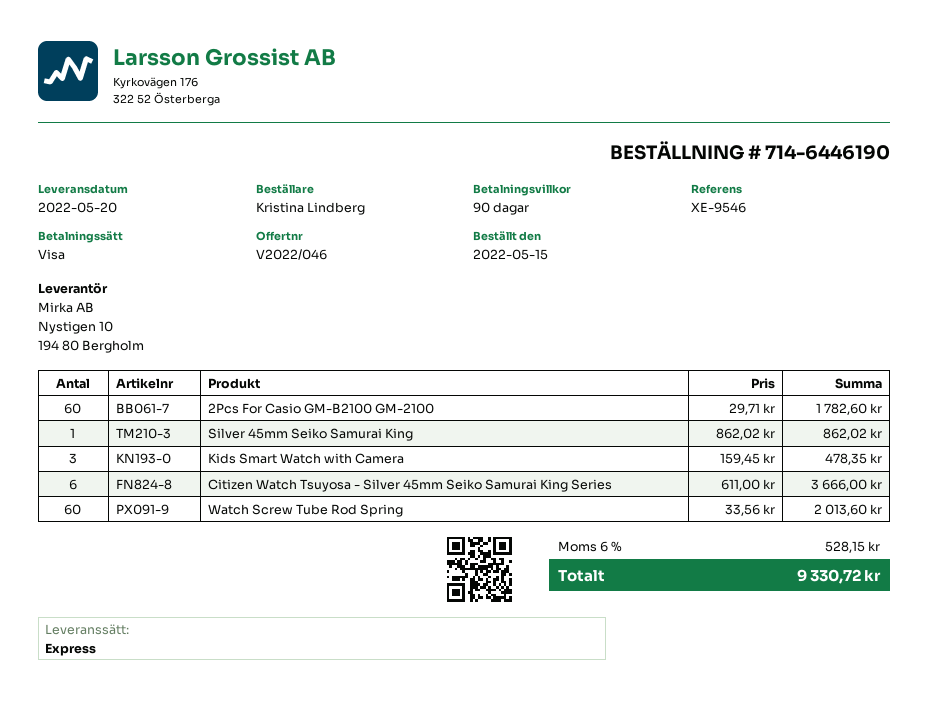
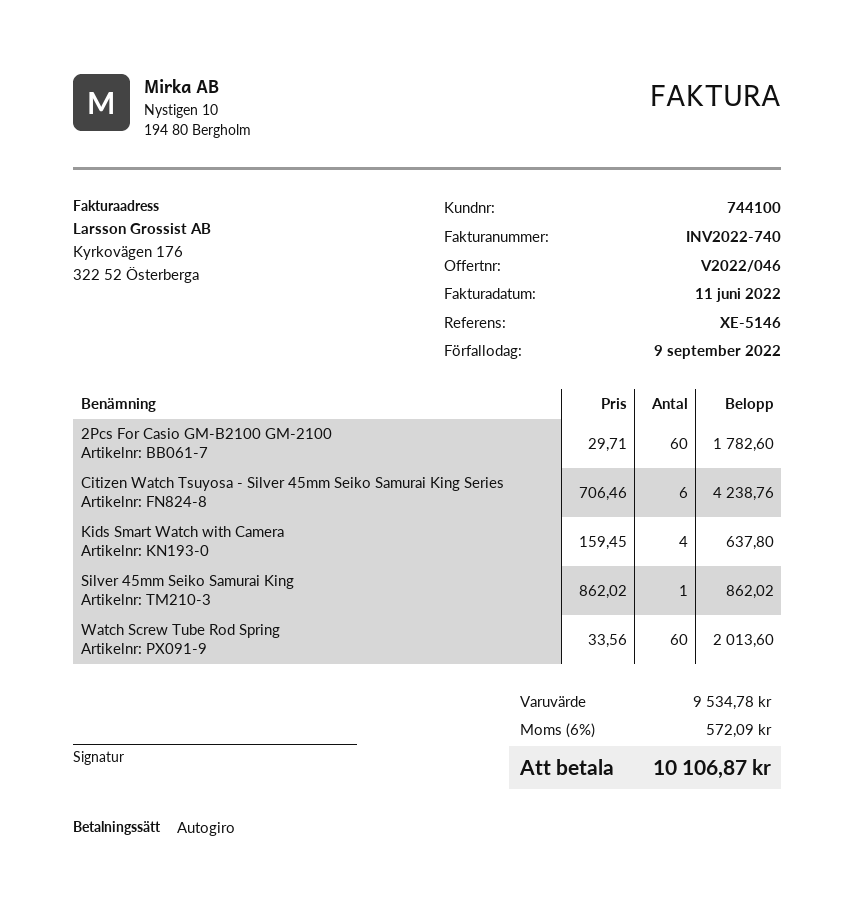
reference: XE-9546 -> XE-5146
payment method: Visa -> direct debit
Kids Smart Watch with Camera: 3 x 159.45 = 478.35 -> 4 x 159.45 = 637.80
Citizen Watch Tsuyosa - Silver 45mm Seiko Samurai King Series: 6 x 611.00 = 3666.00 -> 6 x 706.46 = 4238.76
tax: 6% = 528.15 -> 6% = 572.09
total: 9330.72 -> 10106.87

